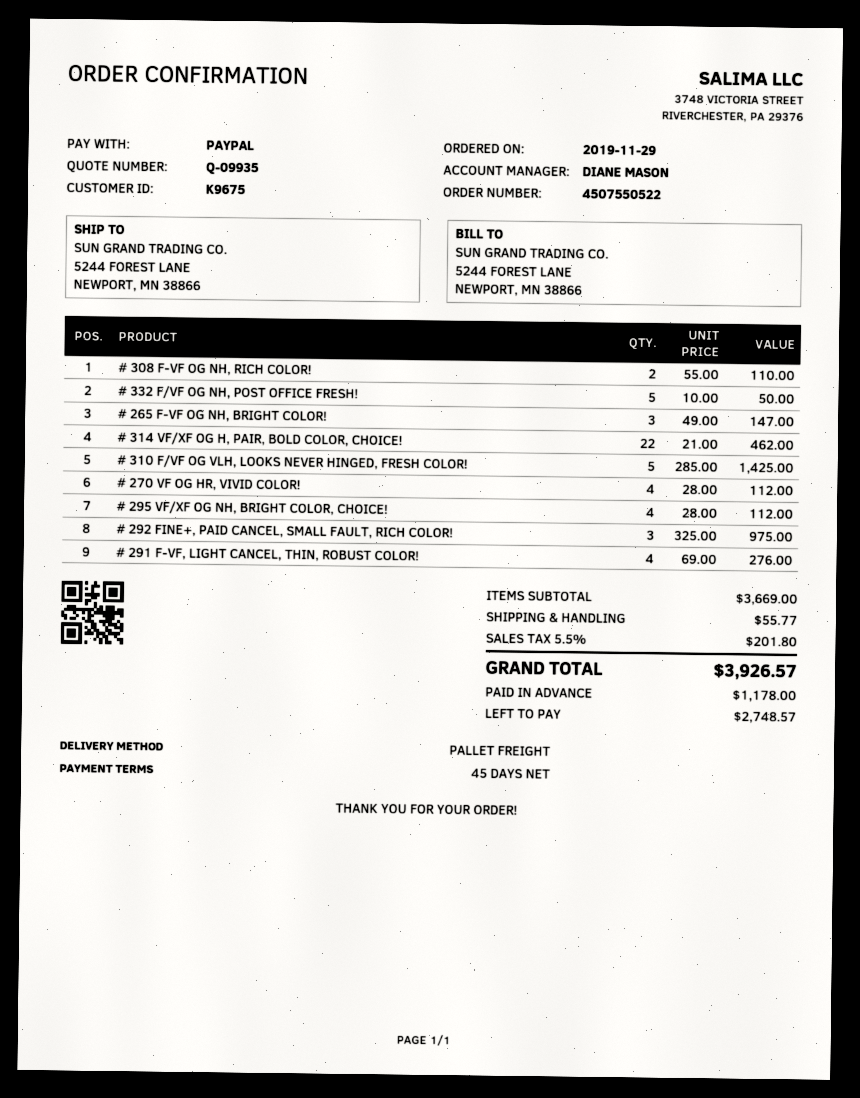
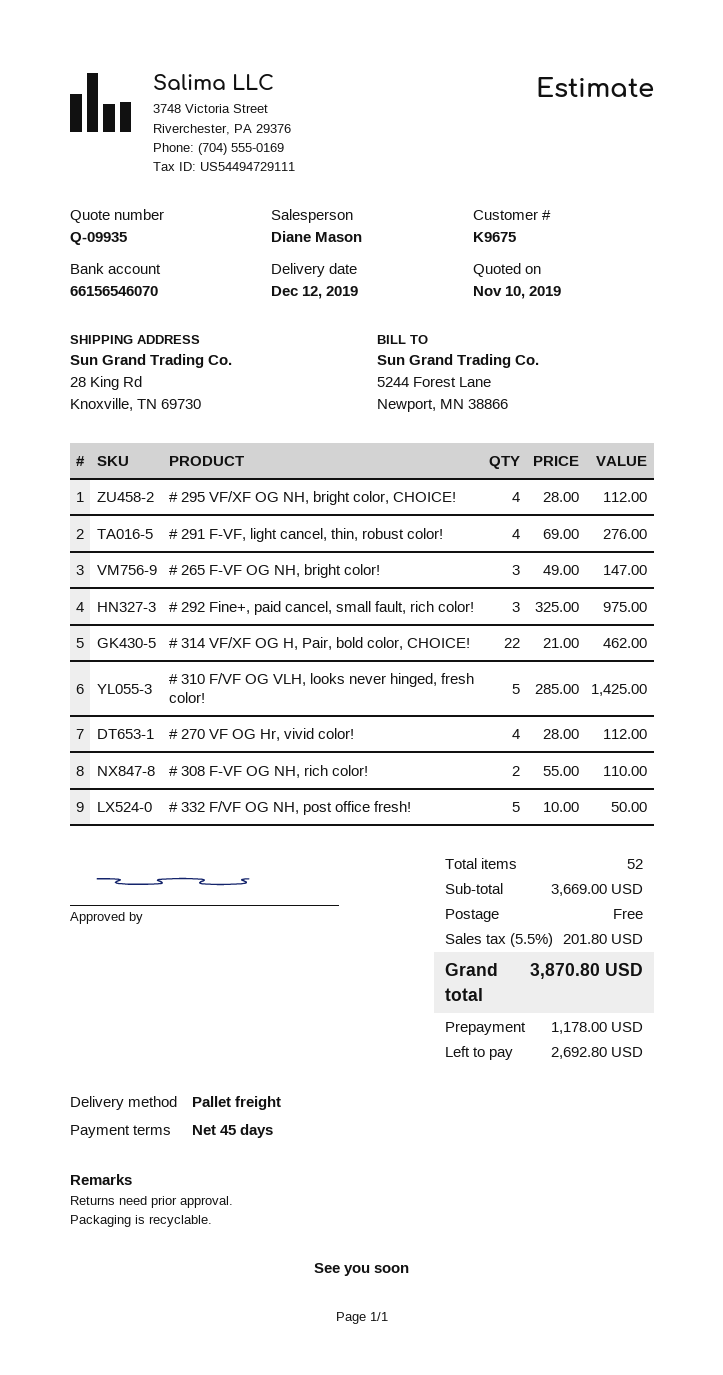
ship to: 5244 FOREST LANE, NEWPORT, MN 38866 -> 28 King Rd, Knoxville, TN 69730
shipping: 55.77 -> 0.00
total: 3926.57 -> 3870.80
balance: 2748.57 -> 2692.80

